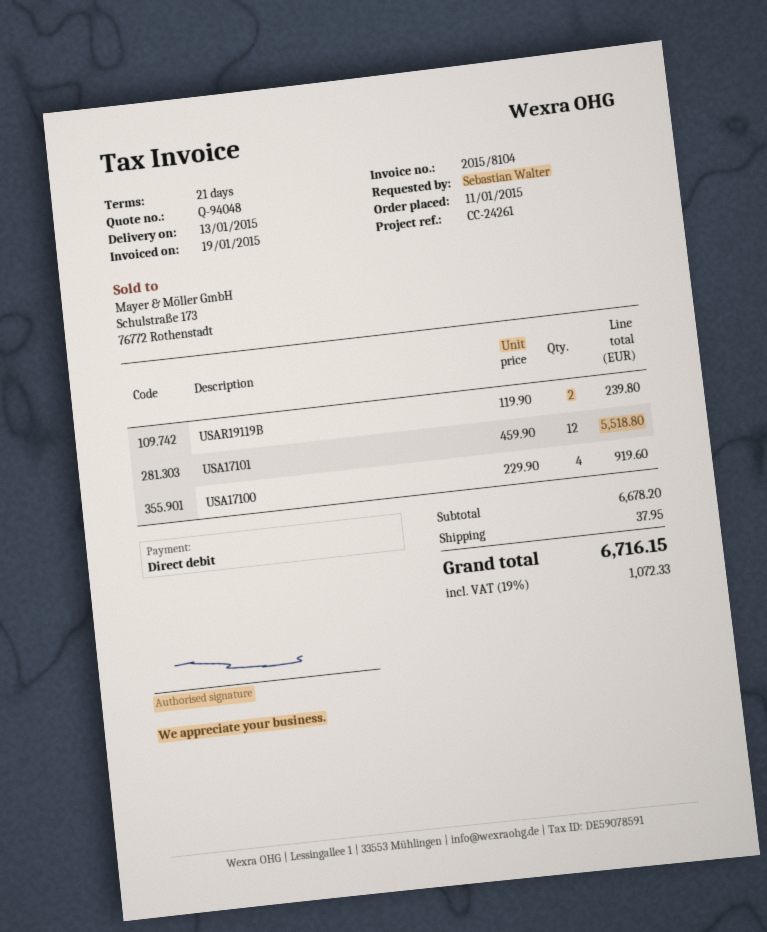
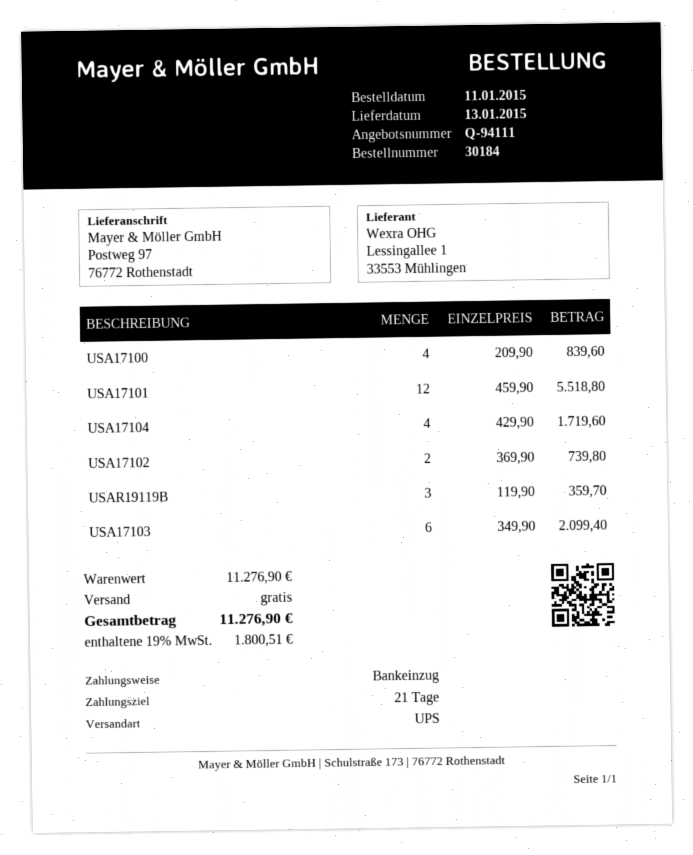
quote number: Q-94048 -> Q-94111
USAR19119B: 2 x 119.90 = 239.80 -> 3 x 119.90 = 359.70
USA17100: 4 x 229.90 = 919.60 -> 4 x 209.90 = 839.60
USA17104: none -> 4 x 429.90 = 1719.60
USA17102: none -> 2 x 369.90 = 739.80
USA17103: none -> 6 x 349.90 = 2099.40
subtotal: 6678.20 -> 11276.90
shipping: 37.95 -> 0.00
tax: 19% = 1072.33 -> 19% = 1800.51
total: 6716.15 -> 11276.90

